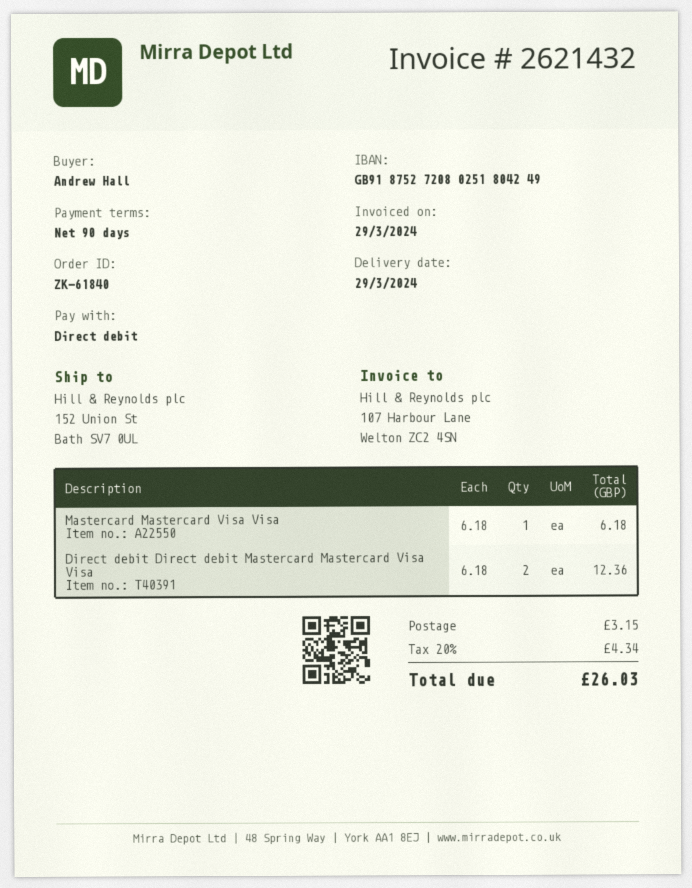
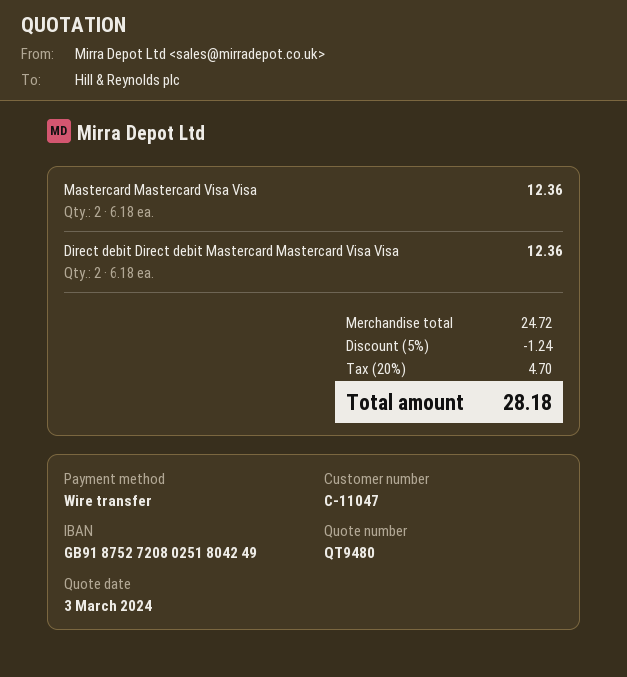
payment method: direct debit -> bank transfer
Mastercard Mastercard Visa Visa: 1 x 6.18 = 6.18 -> 2 x 6.18 = 12.36
discount: none -> 5% = 1.24
shipping: 3.15 -> none
tax: 20% = 4.34 -> 20% = 4.70
total: 26.03 -> 28.18

